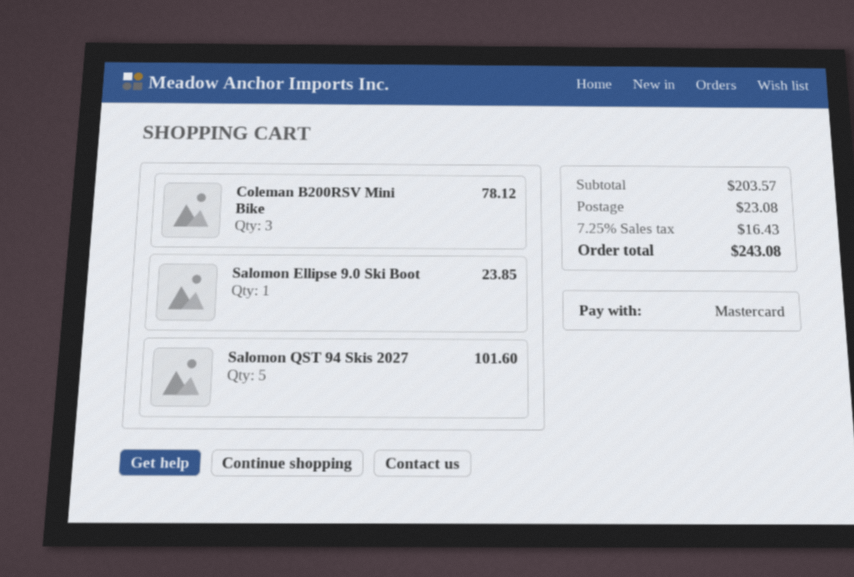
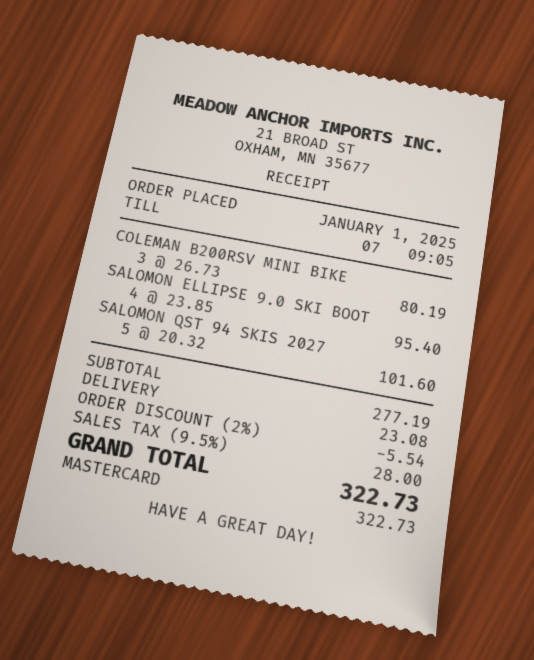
Coleman B200RSV Mini Bike: 3 for 78.12 -> 3 for 80.19
Salomon Ellipse 9.0 Ski Boot: 1 for 23.85 -> 4 for 95.40
subtotal: 203.57 -> 277.19
discount: none -> 2% = 5.54
tax: 7.25% = 16.43 -> 9.5% = 28.00
total: 243.08 -> 322.73

